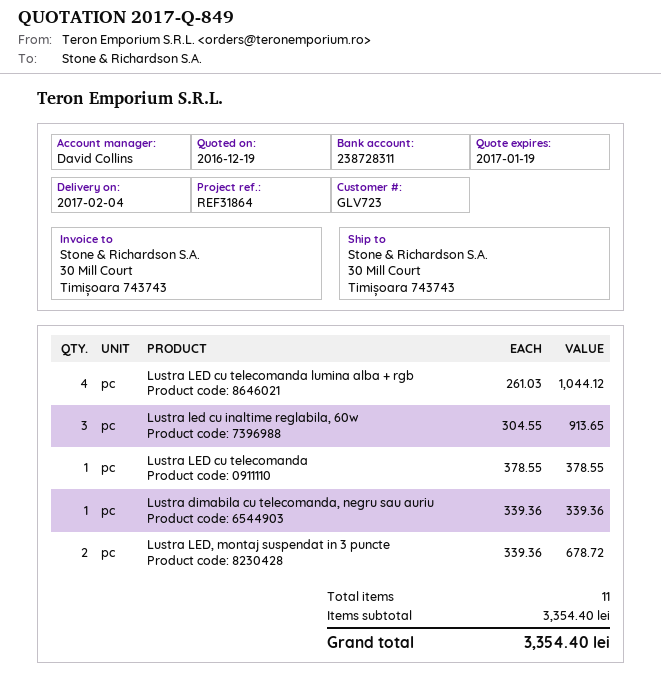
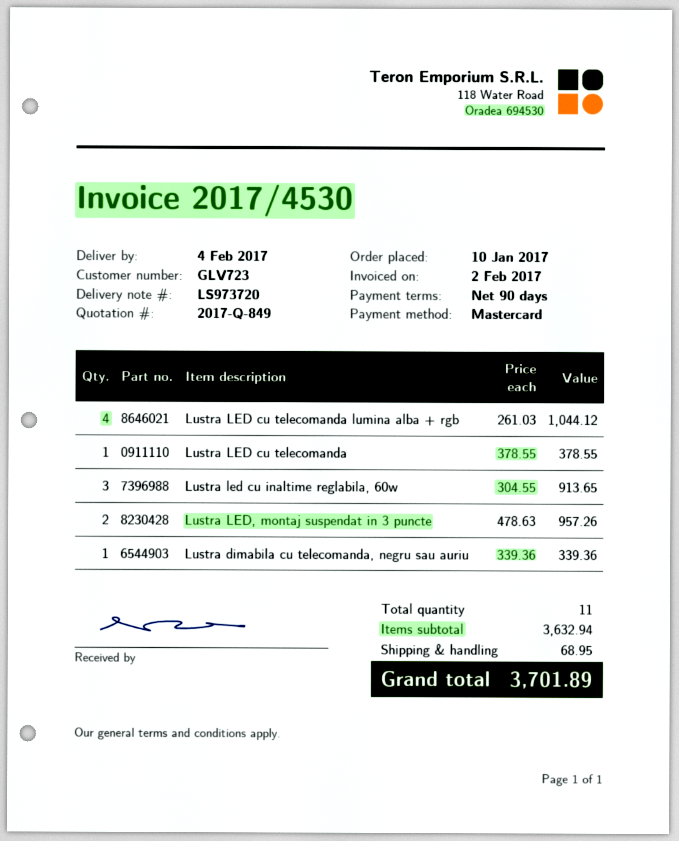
Lustra LED, montaj suspendat in 3 puncte: 2 x 339.36 = 678.72 -> 2 x 478.63 = 957.26
subtotal: 3354.40 -> 3632.94
shipping: none -> 68.95
total: 3354.40 -> 3701.89

